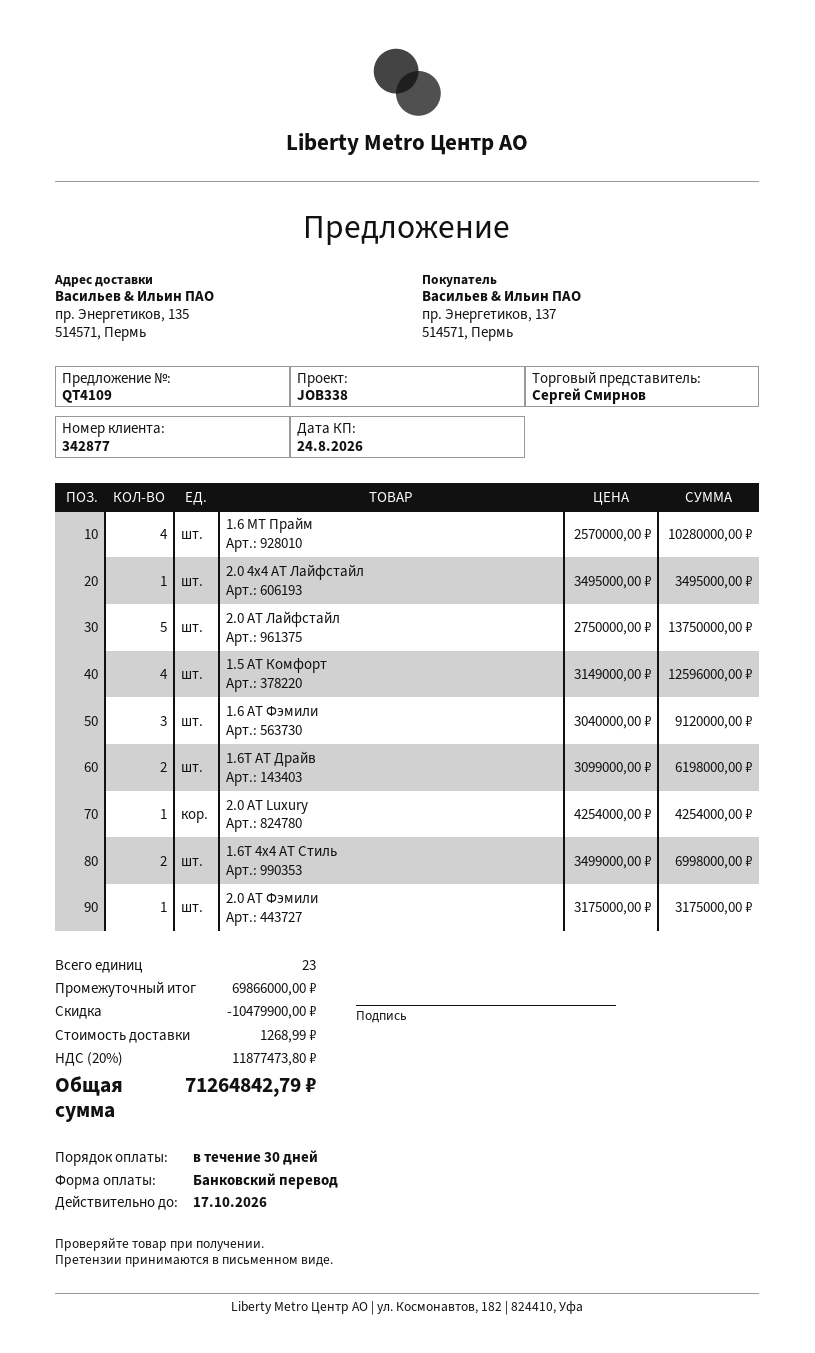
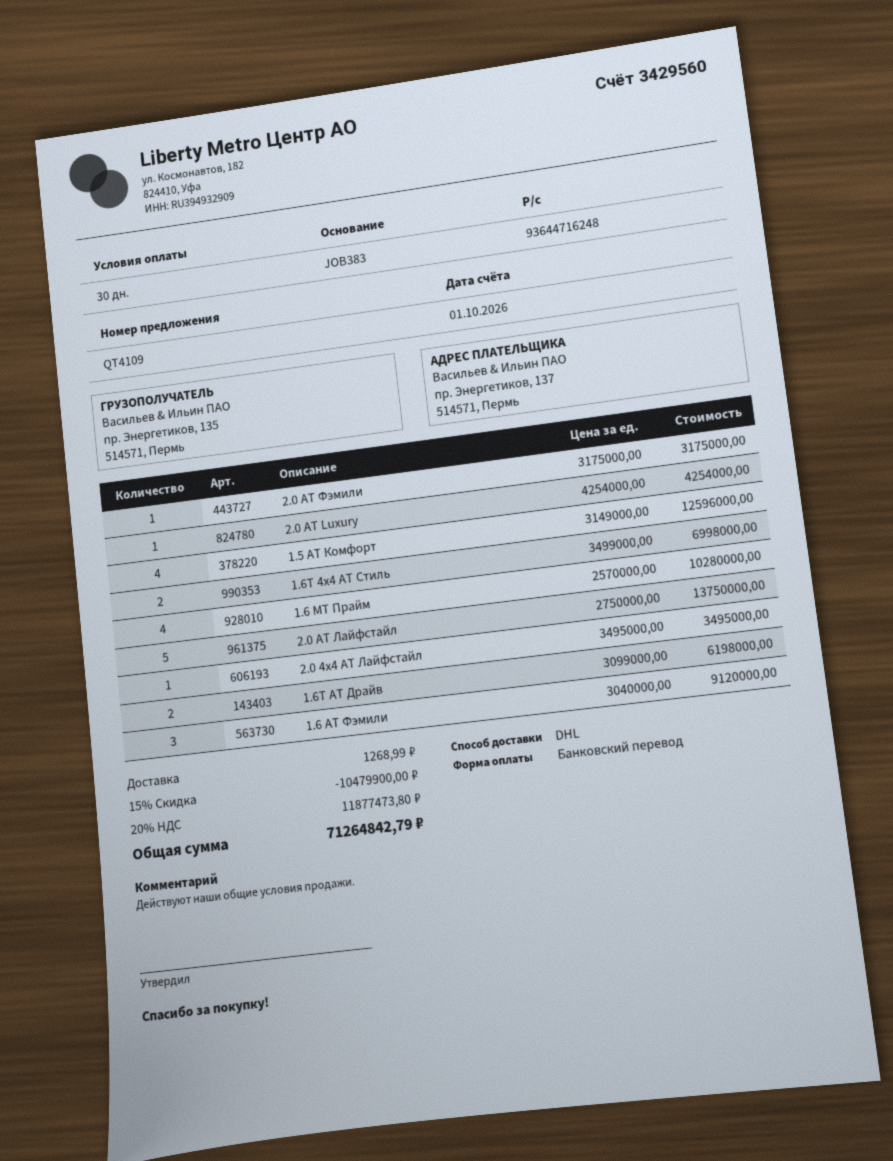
reference: JOB338 -> JOB383

